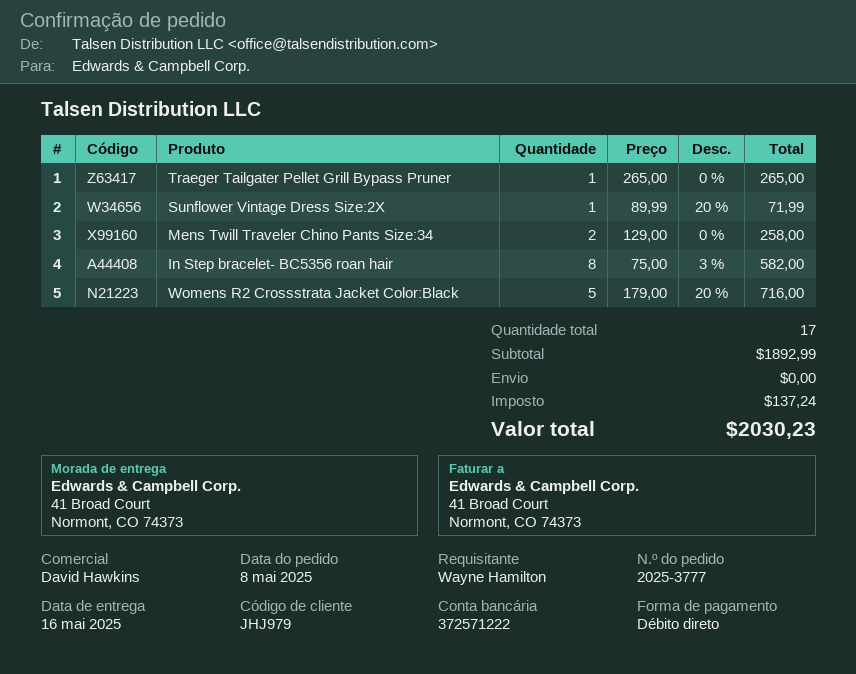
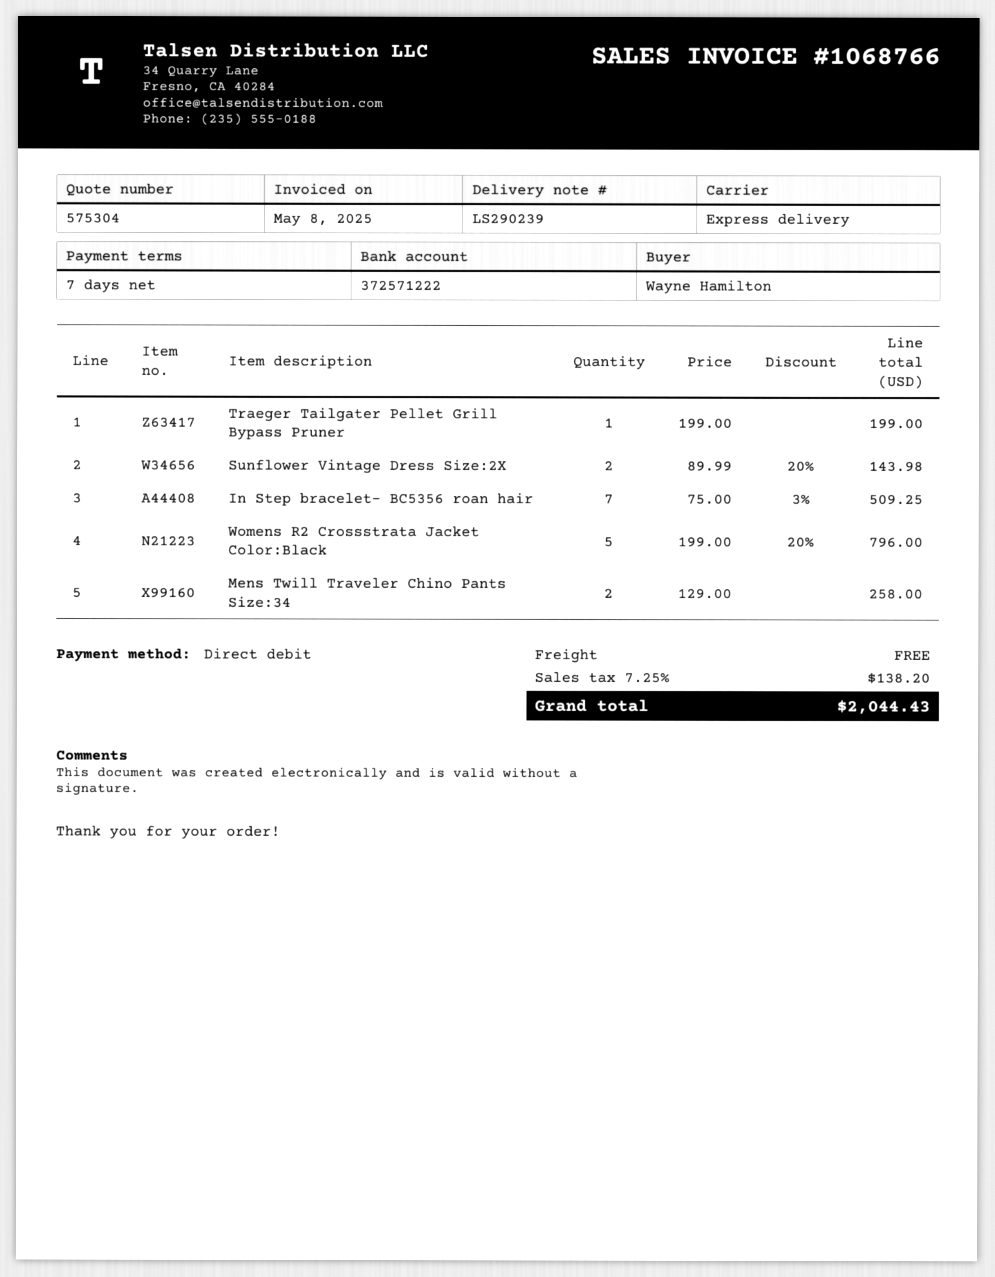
Traeger Tailgater Pellet Grill Bypass Pruner: 1 x 265.00 = 265.00 -> 1 x 199.00 = 199.00
Sunflower Vintage Dress Size:2X: 1 x 89.99 - 20% = 71.99 -> 2 x 89.99 - 20% = 143.98
In Step bracelet- BC5356 roan hair: 8 x 75.00 - 3% = 582.00 -> 7 x 75.00 - 3% = 509.25
Womens R2 Crossstrata Jacket Color:Black: 5 x 179.00 - 20% = 716.00 -> 5 x 199.00 - 20% = 796.00
tax: 137.24 -> 138.20
total: 2030.23 -> 2044.43

